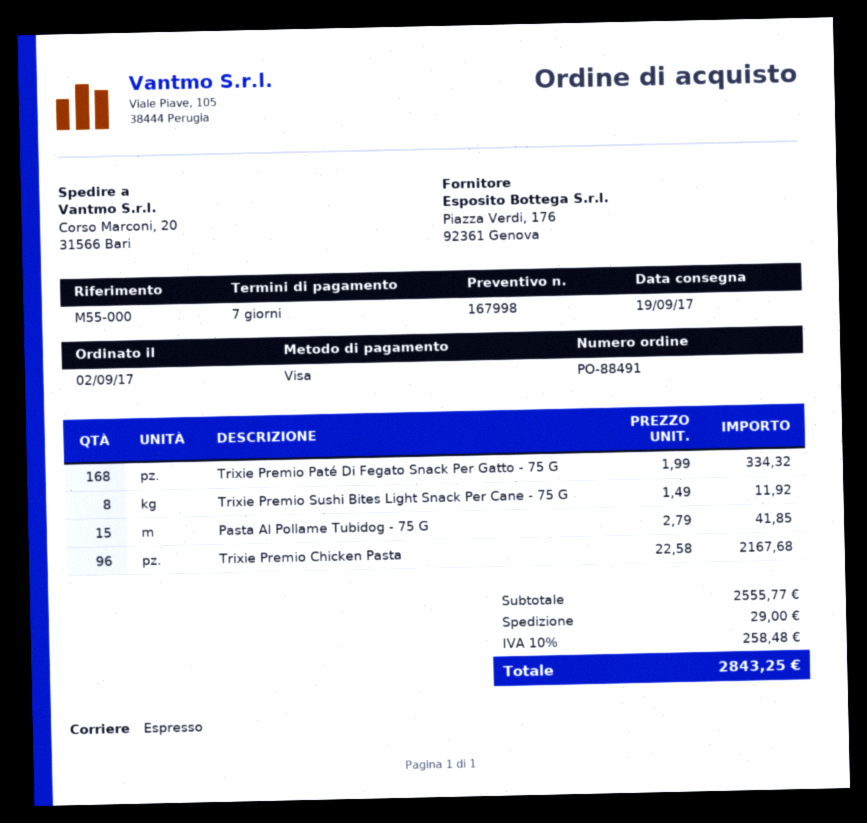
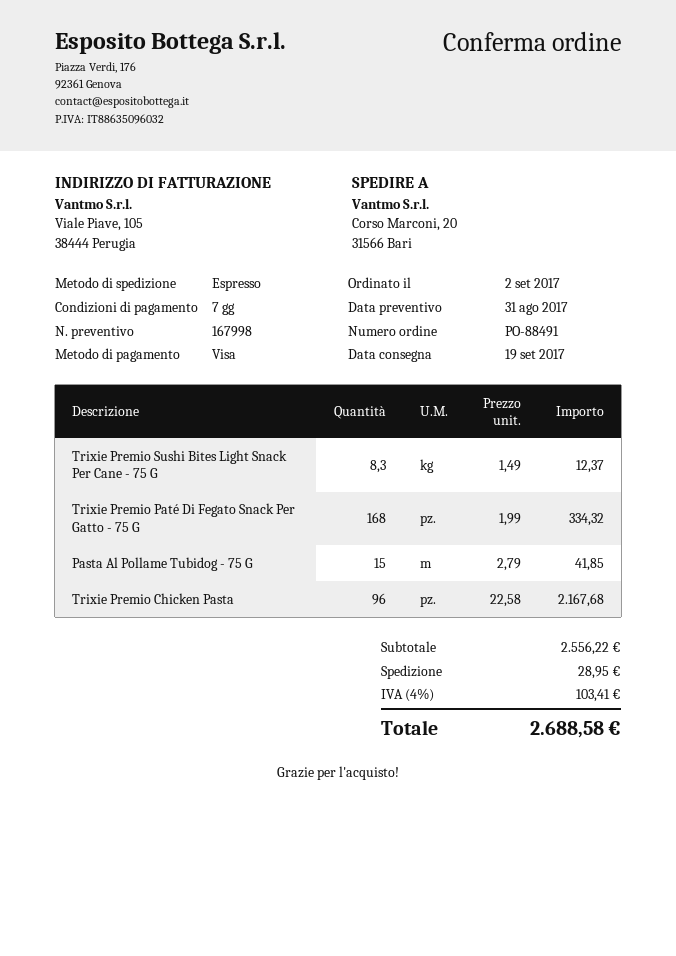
Trixie Premio Sushi Bites Light Snack Per Cane - 75 G: 8 x 1.49 = 11.92 -> 8.3 x 1.49 = 12.37
subtotal: 2555.77 -> 2556.22
shipping: 29.00 -> 28.95
tax: 10% = 258.48 -> 4% = 103.41
total: 2843.25 -> 2688.58

